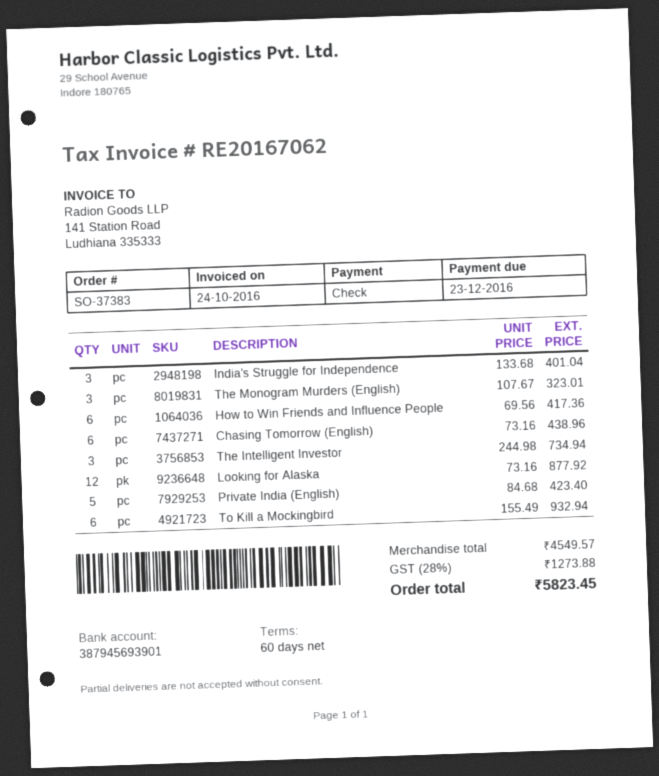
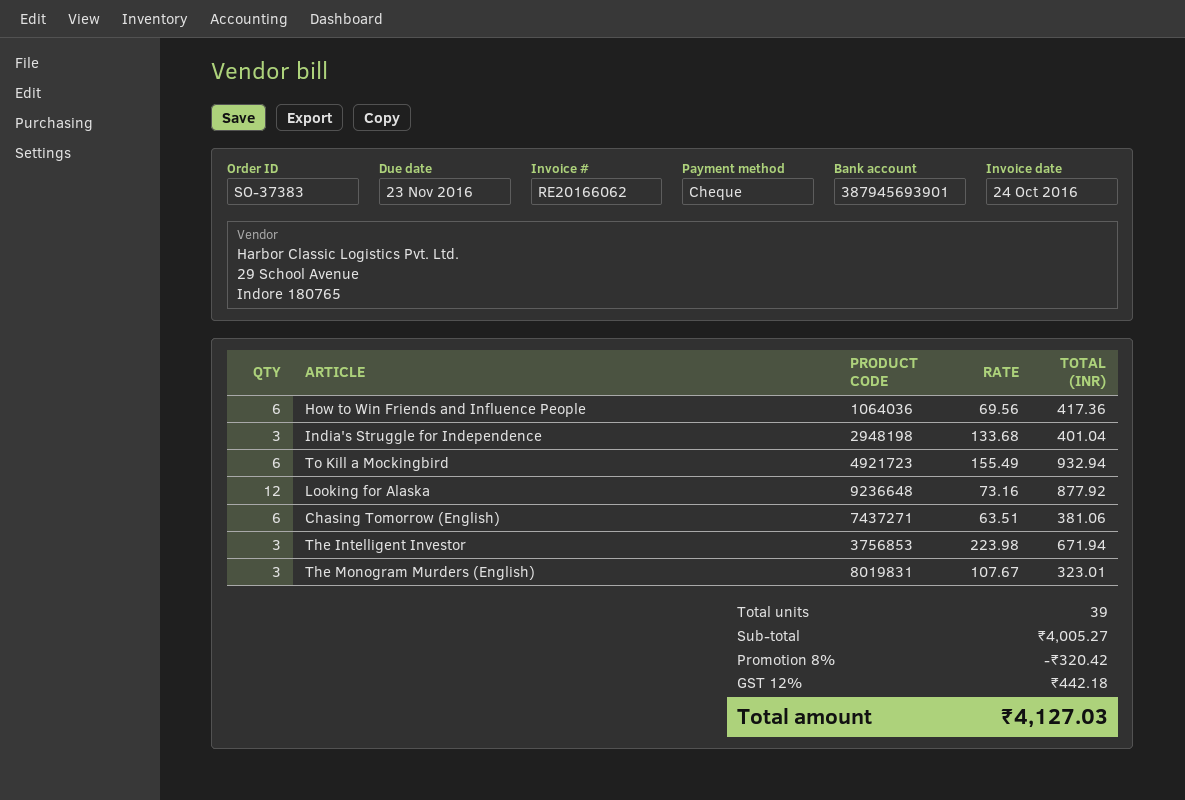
invoice number: RE20167062 -> RE20166062
due date: 2016-12-23 -> 2016-11-23
Chasing Tomorrow (English): 6 x 73.16 = 438.96 -> 6 x 63.51 = 381.06
The Intelligent Investor: 3 x 244.98 = 734.94 -> 3 x 223.98 = 671.94
Private India (English): 5 x 84.68 = 423.40 -> none
subtotal: 4549.57 -> 4005.27
discount: none -> 8% = 320.42
tax: 28% = 1273.88 -> 12% = 442.18
total: 5823.45 -> 4127.03

